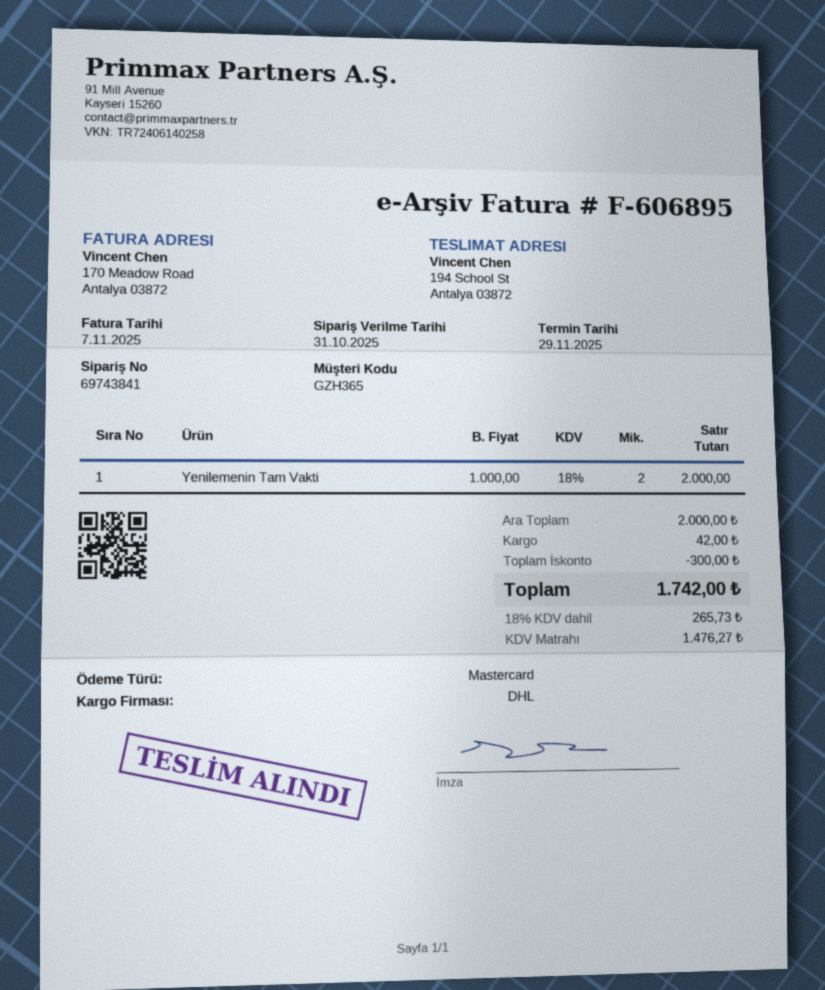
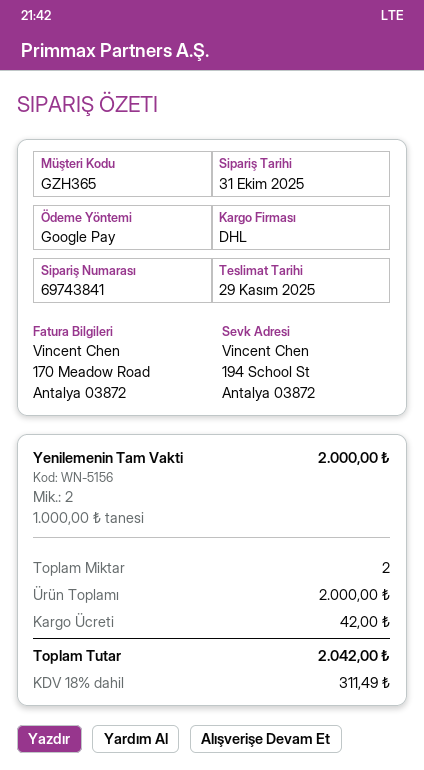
payment method: Mastercard -> Google Pay
discount: 300.00 -> none
tax: 18% = 265.73 -> 18% = 311.49
total: 1742.00 -> 2042.00

